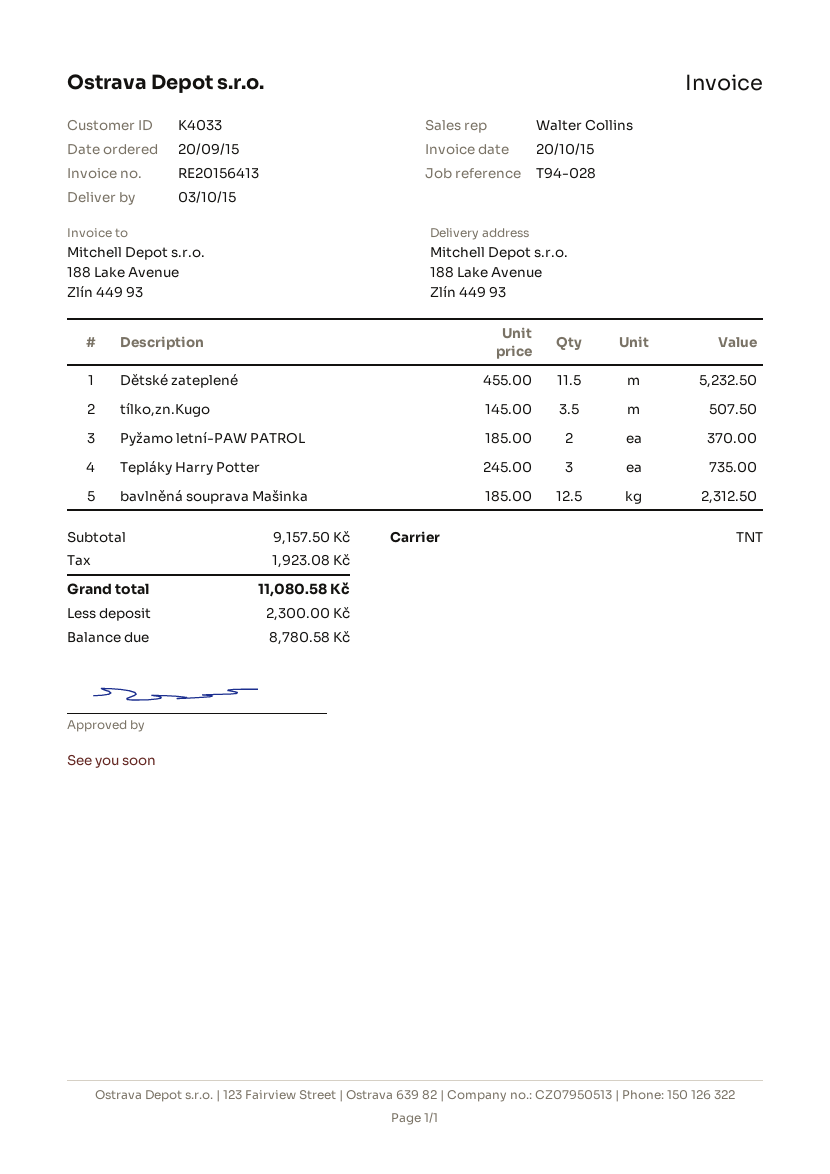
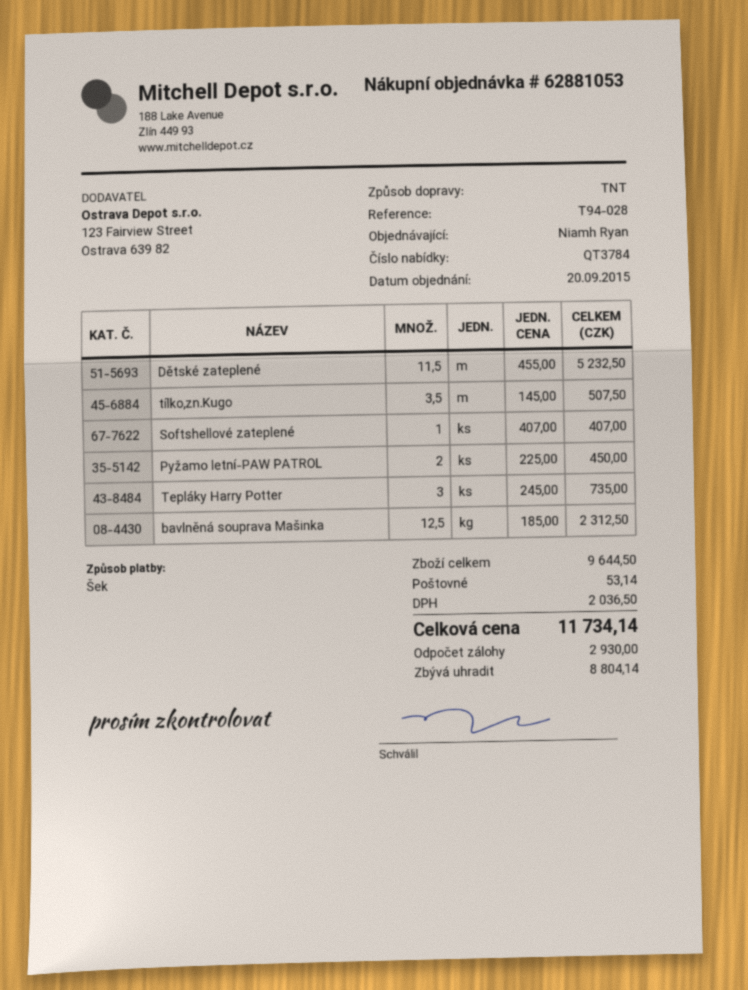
Pyžamo letní-PAW PATROL: 2 x 185.00 = 370.00 -> 2 x 225.00 = 450.00
Softshellové zateplené: none -> 1 x 407.00 = 407.00
subtotal: 9157.50 -> 9644.50
shipping: none -> 53.14
tax: 1923.08 -> 2036.50
total: 11080.58 -> 11734.14
deposit: 2300.00 -> 2930.00
balance: 8780.58 -> 8804.14

